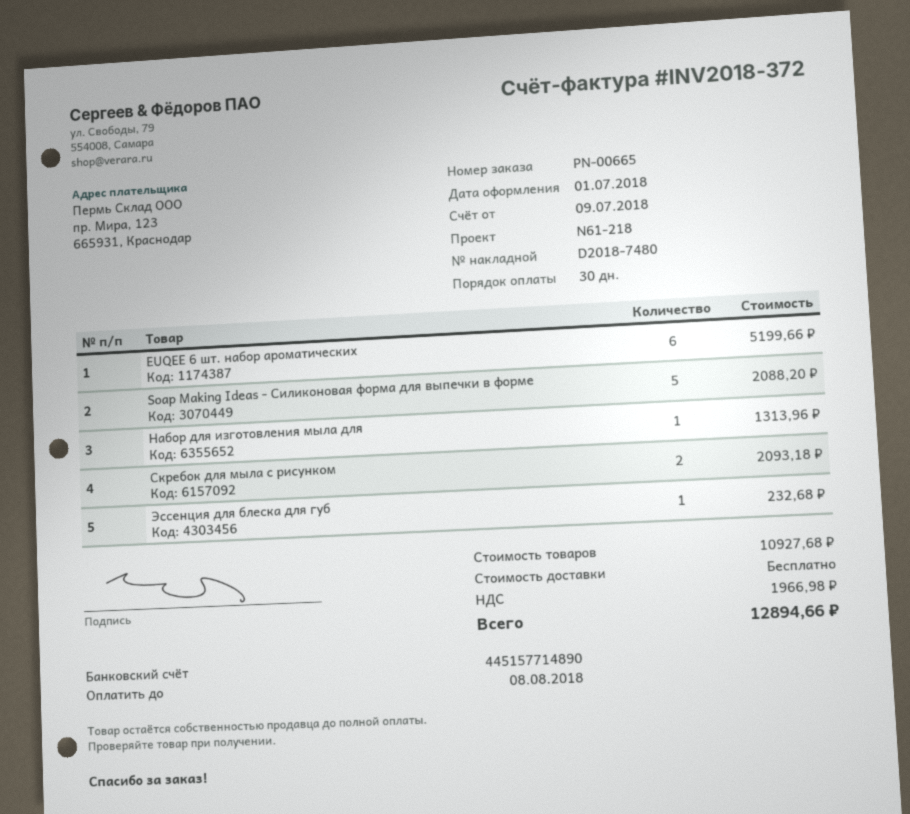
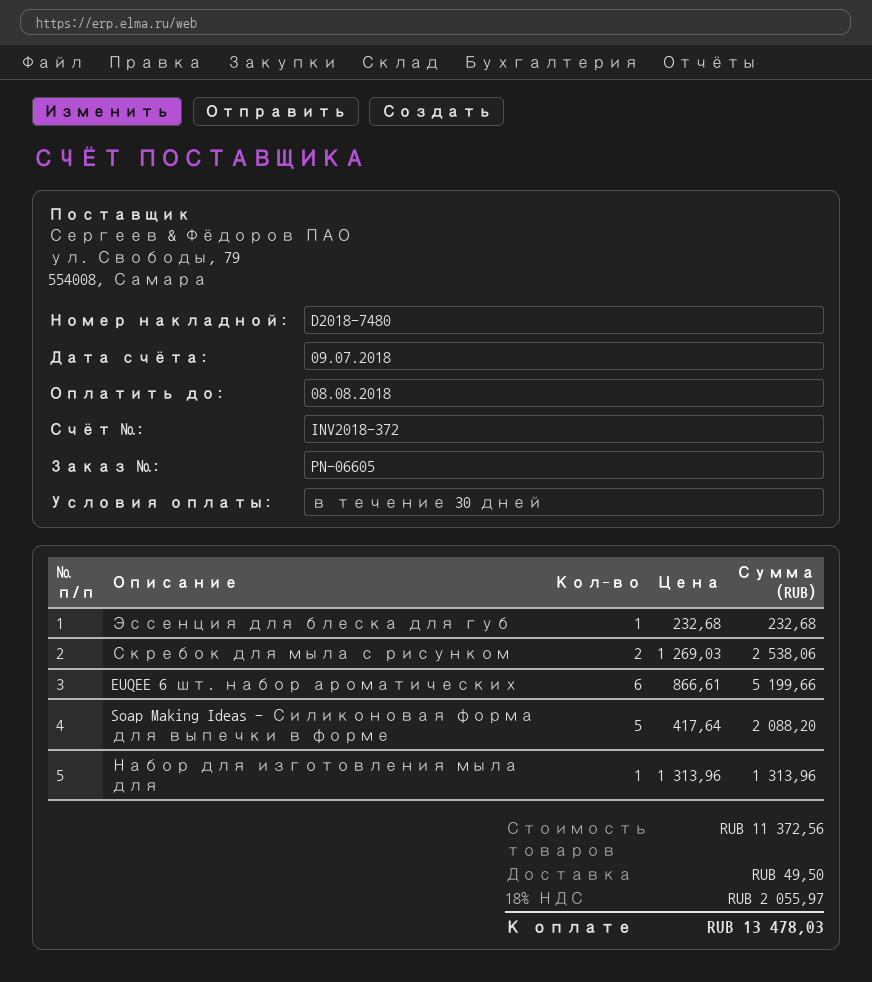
order number: PN-00665 -> PN-06605
Скребок для мыла с рисунком: 2 for 2093.18 -> 2 for 2538.06
subtotal: 10927.68 -> 11372.56
shipping: 0.00 -> 49.50
tax: 1966.98 -> 2055.97
total: 12894.66 -> 13478.03

